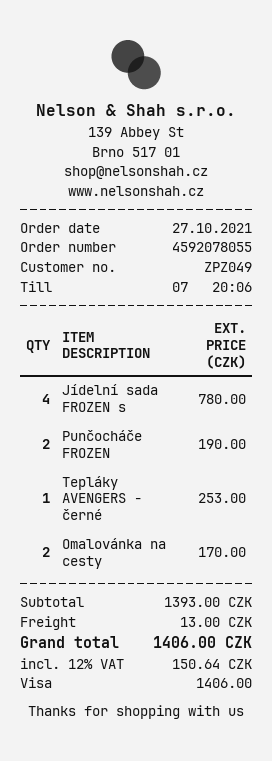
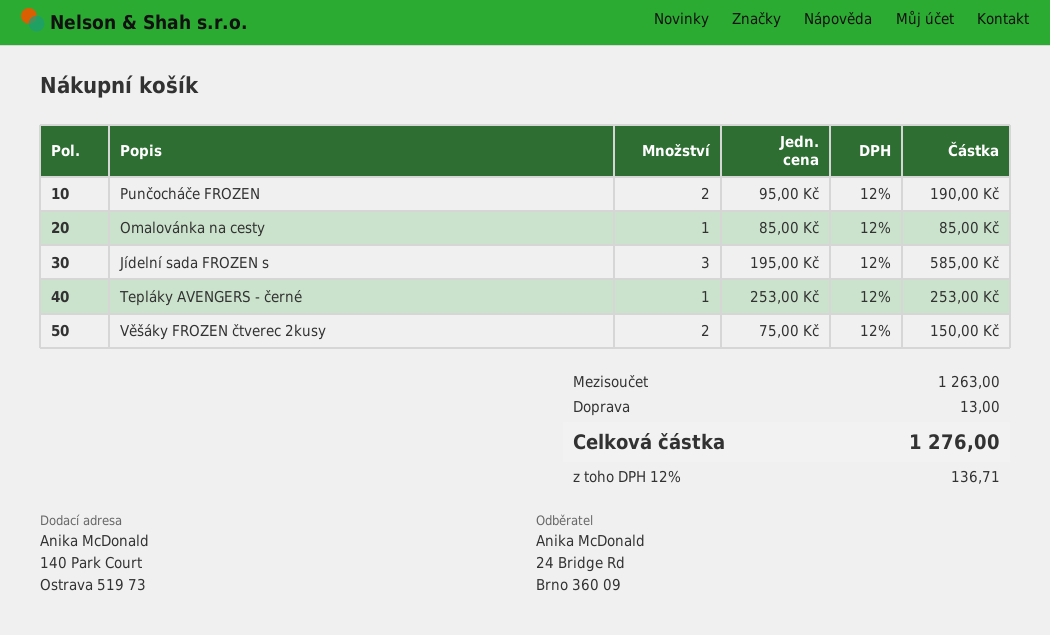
Jídelní sada FROZEN s: 4 for 780.00 -> 3 for 585.00
Omalovánka na cesty: 2 for 170.00 -> 1 for 85.00
Věšáky FROZEN čtverec 2kusy: none -> 2 for 150.00
subtotal: 1393.00 -> 1263.00
tax: 12% = 150.64 -> 12% = 136.71
total: 1406.00 -> 1276.00

